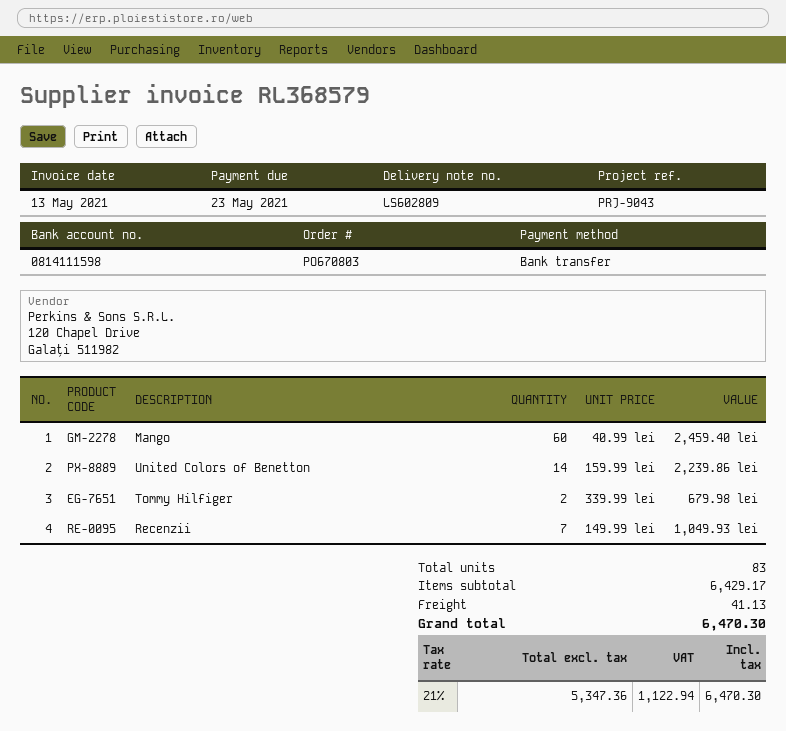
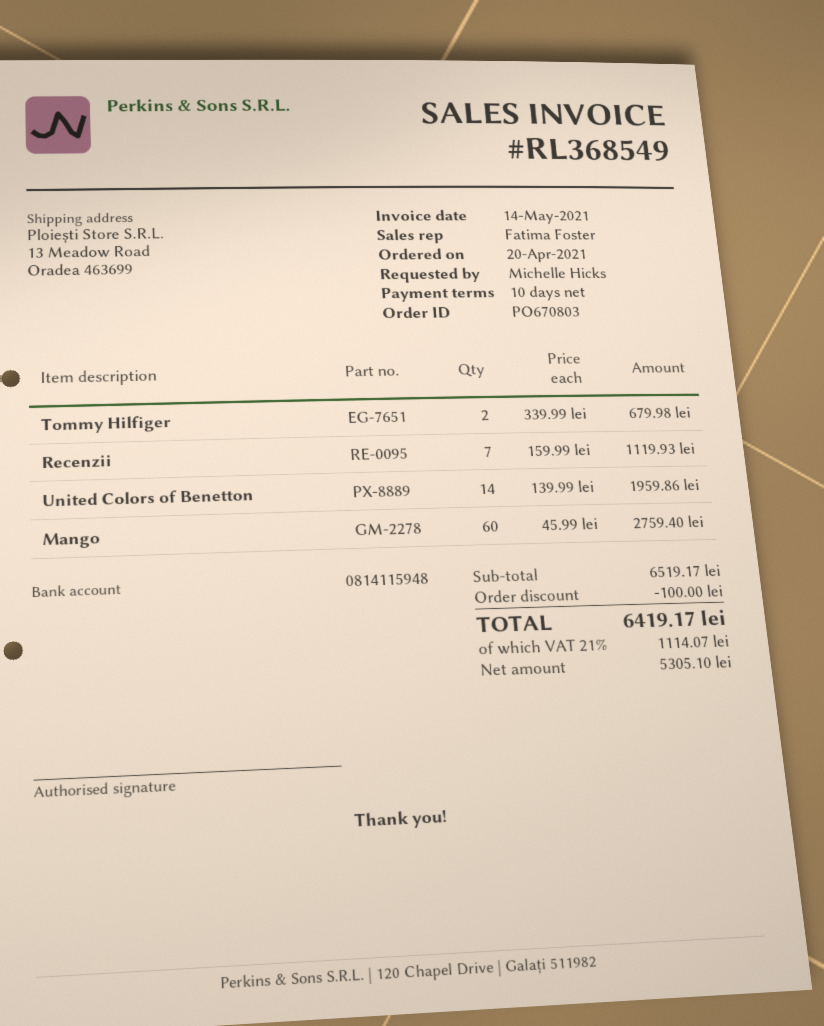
invoice number: RL368579 -> RL368549
invoice date: 2021-05-13 -> 2021-05-14
bank account: 0814111598 -> 0814115948
Mango: 60 x 40.99 = 2459.40 -> 60 x 45.99 = 2759.40
United Colors of Benetton: 14 x 159.99 = 2239.86 -> 14 x 139.99 = 1959.86
Recenzii: 7 x 149.99 = 1049.93 -> 7 x 159.99 = 1119.93
subtotal: 6429.17 -> 6519.17
discount: none -> 100.00
shipping: 41.13 -> none
net: 5347.36 -> 5305.10
tax: 21% = 1122.94 -> 21% = 1114.07
total: 6470.30 -> 6419.17

